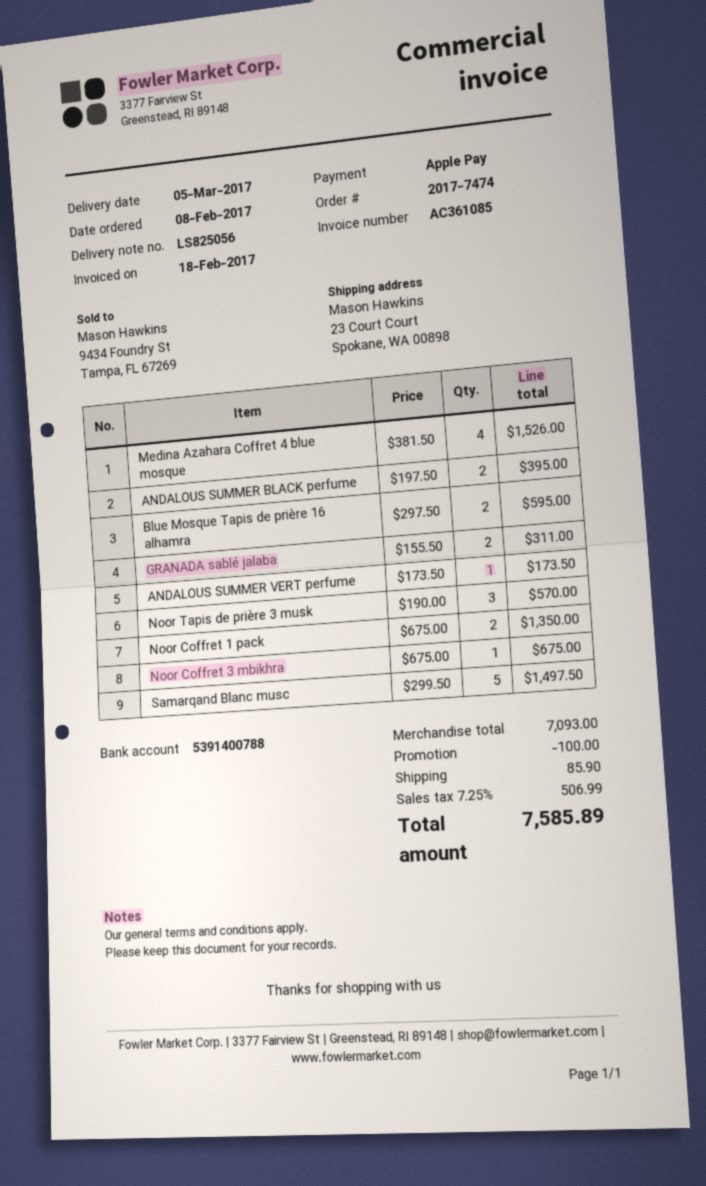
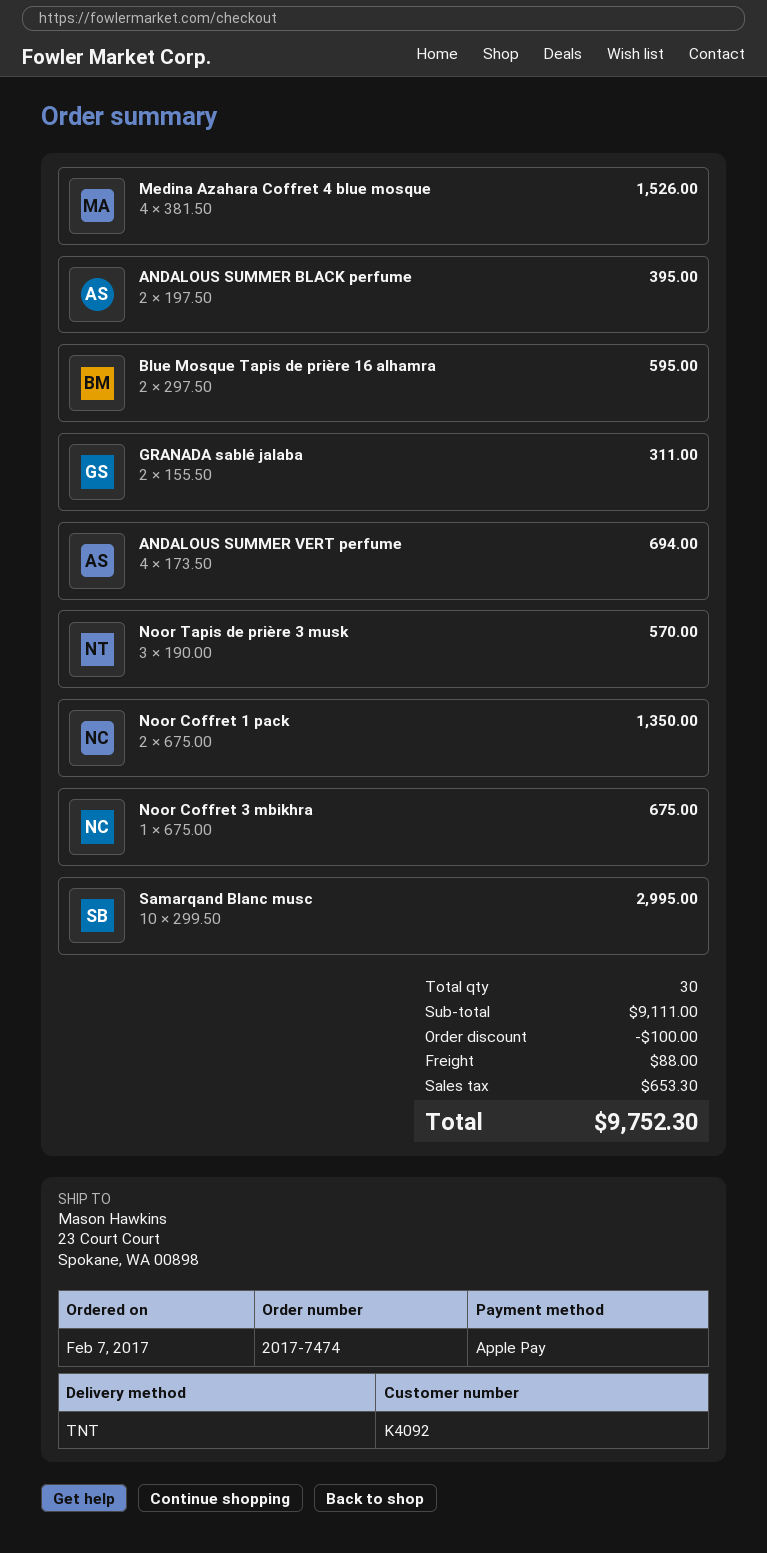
order date: 2017-02-08 -> 2017-02-07
ANDALOUS SUMMER VERT perfume: 1 x 173.50 = 173.50 -> 4 x 173.50 = 694.00
Samarqand Blanc musc: 5 x 299.50 = 1497.50 -> 10 x 299.50 = 2995.00
subtotal: 7093.00 -> 9111.00
shipping: 85.90 -> 88.00
tax: 506.99 -> 653.30
total: 7585.89 -> 9752.30

